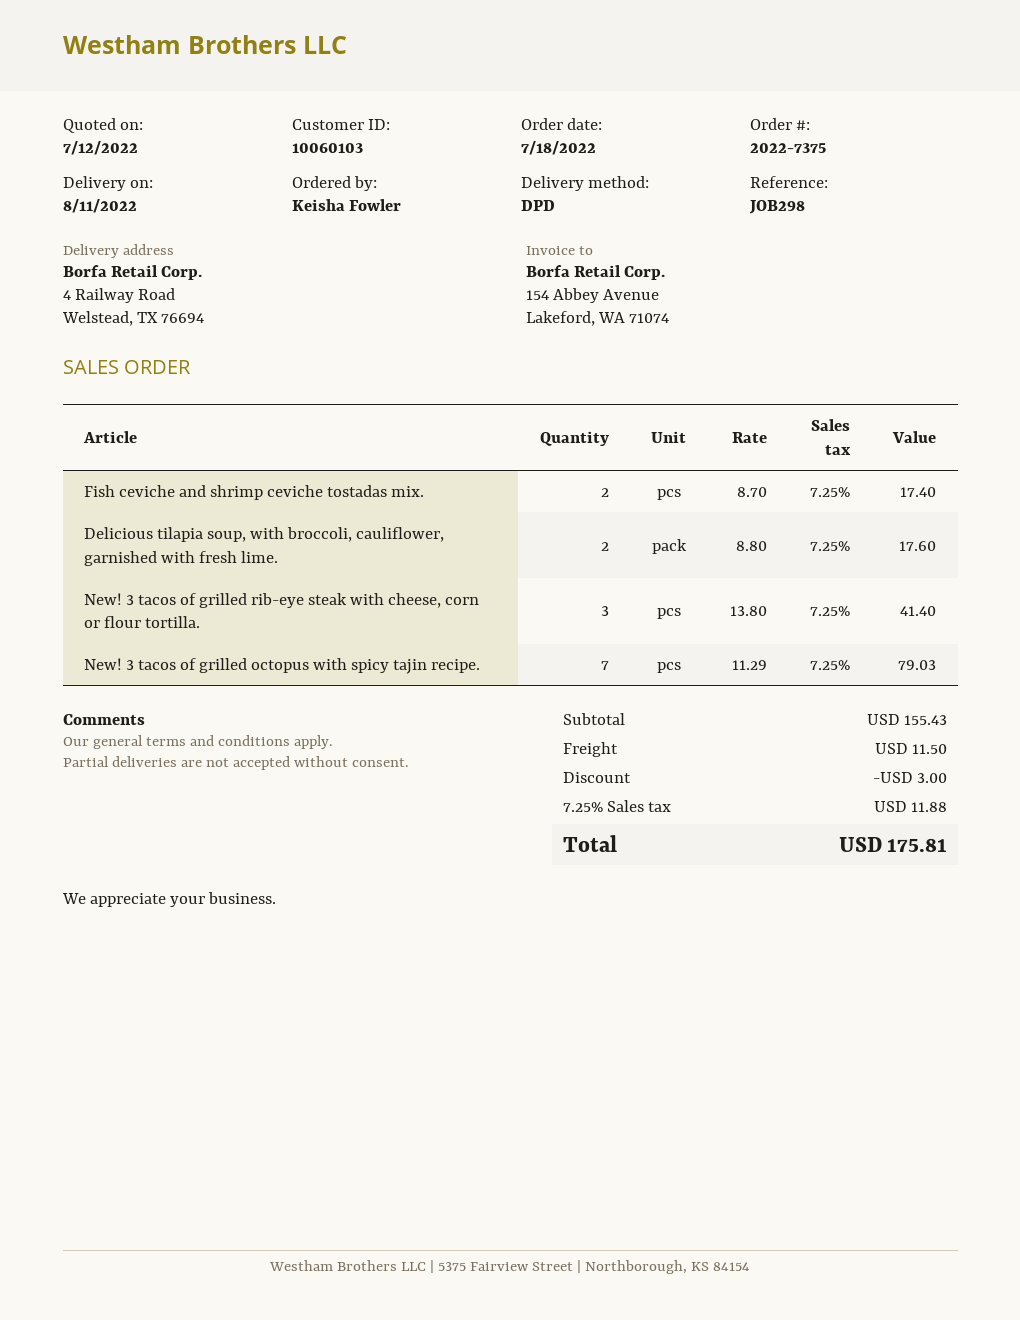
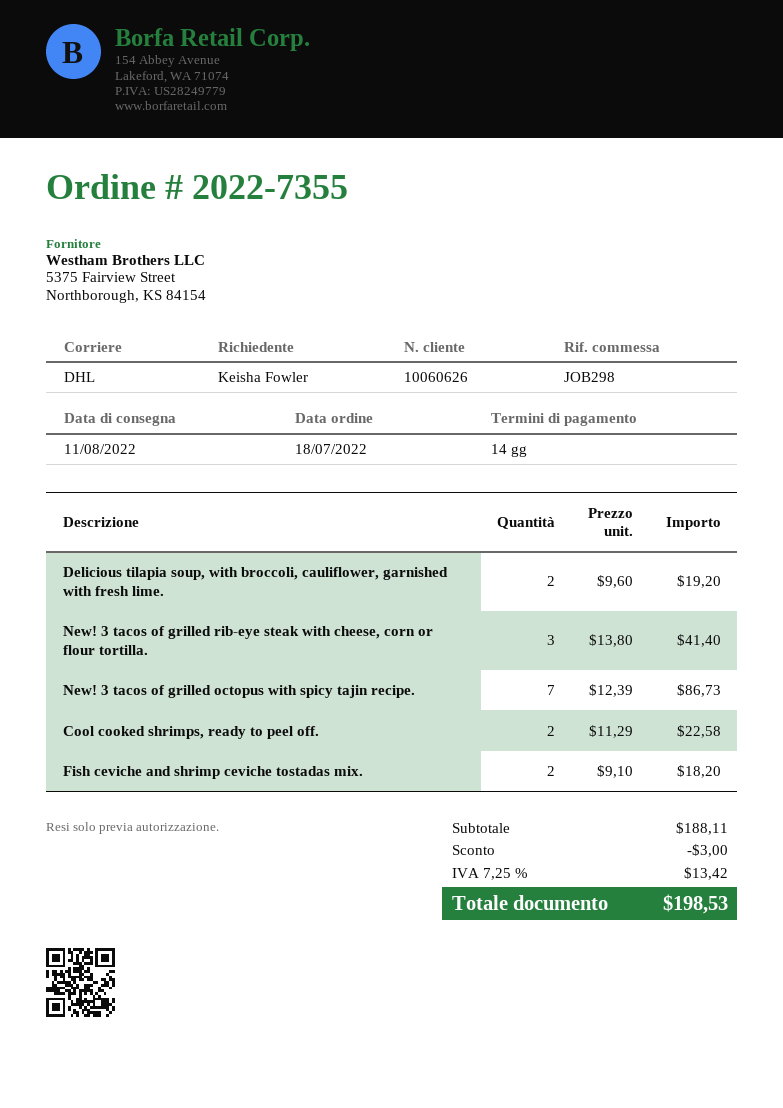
order number: 2022-7375 -> 2022-7355
customer number: 10060103 -> 10060626
shipping method: DPD -> DHL
Fish ceviche and shrimp ceviche tostadas mix.: 2 x 8.70 = 17.40 -> 2 x 9.10 = 18.20
Delicious tilapia soup, with broccoli, cauliflower, garnished with fresh lime.: 2 x 8.80 = 17.60 -> 2 x 9.60 = 19.20
New! 3 tacos of grilled octopus with spicy tajin recipe.: 7 x 11.29 = 79.03 -> 7 x 12.39 = 86.73
Cool cooked shrimps, ready to peel off.: none -> 2 x 11.29 = 22.58
subtotal: 155.43 -> 188.11
shipping: 11.50 -> none
tax: 7.25% = 11.88 -> 7.25% = 13.42
total: 175.81 -> 198.53

